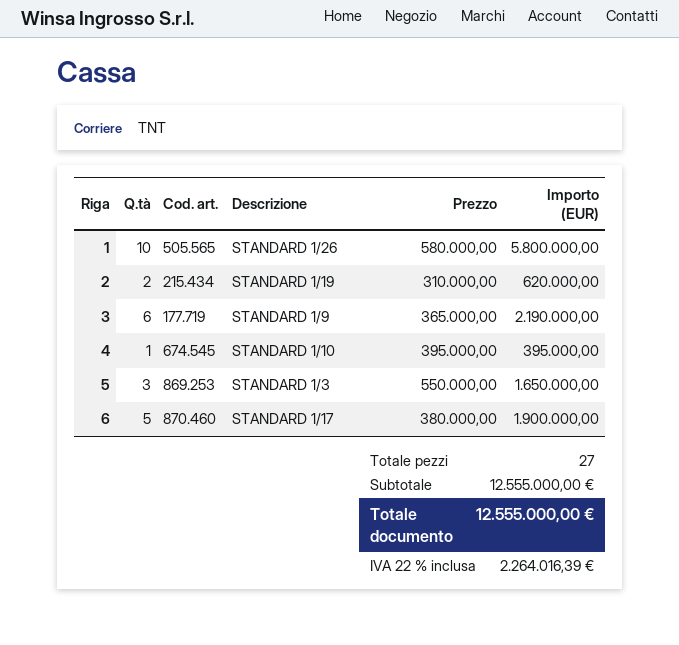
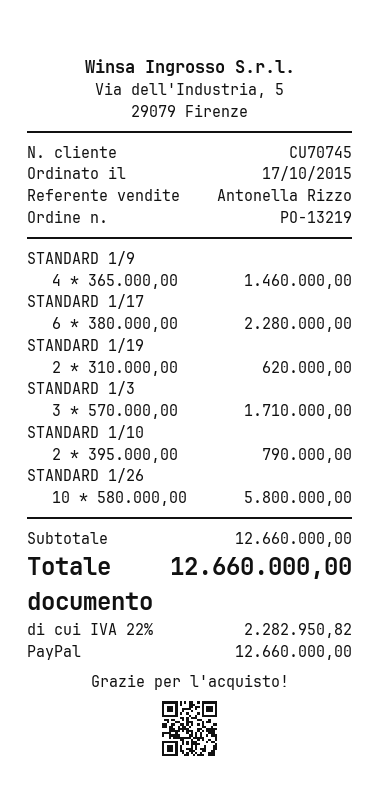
STANDARD 1/9: 6 x 365000.00 = 2190000.00 -> 4 x 365000.00 = 1460000.00
STANDARD 1/10: 1 x 395000.00 = 395000.00 -> 2 x 395000.00 = 790000.00
STANDARD 1/3: 3 x 550000.00 = 1650000.00 -> 3 x 570000.00 = 1710000.00
STANDARD 1/17: 5 x 380000.00 = 1900000.00 -> 6 x 380000.00 = 2280000.00
subtotal: 12555000.00 -> 12660000.00
tax: 22% = 2264016.39 -> 22% = 2282950.82
total: 12555000.00 -> 12660000.00

